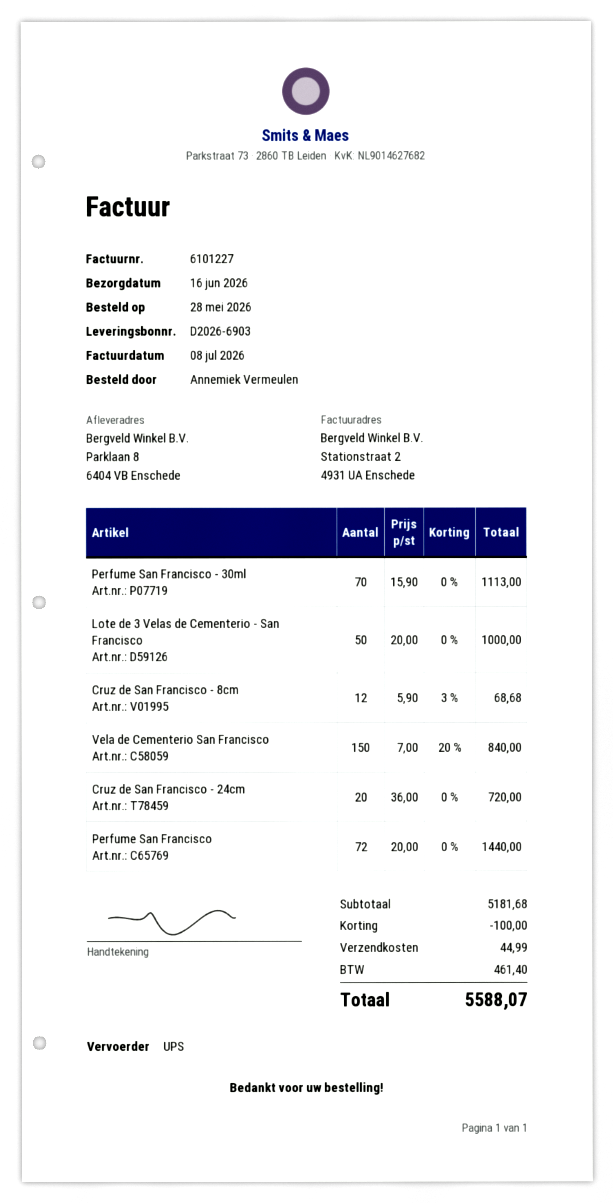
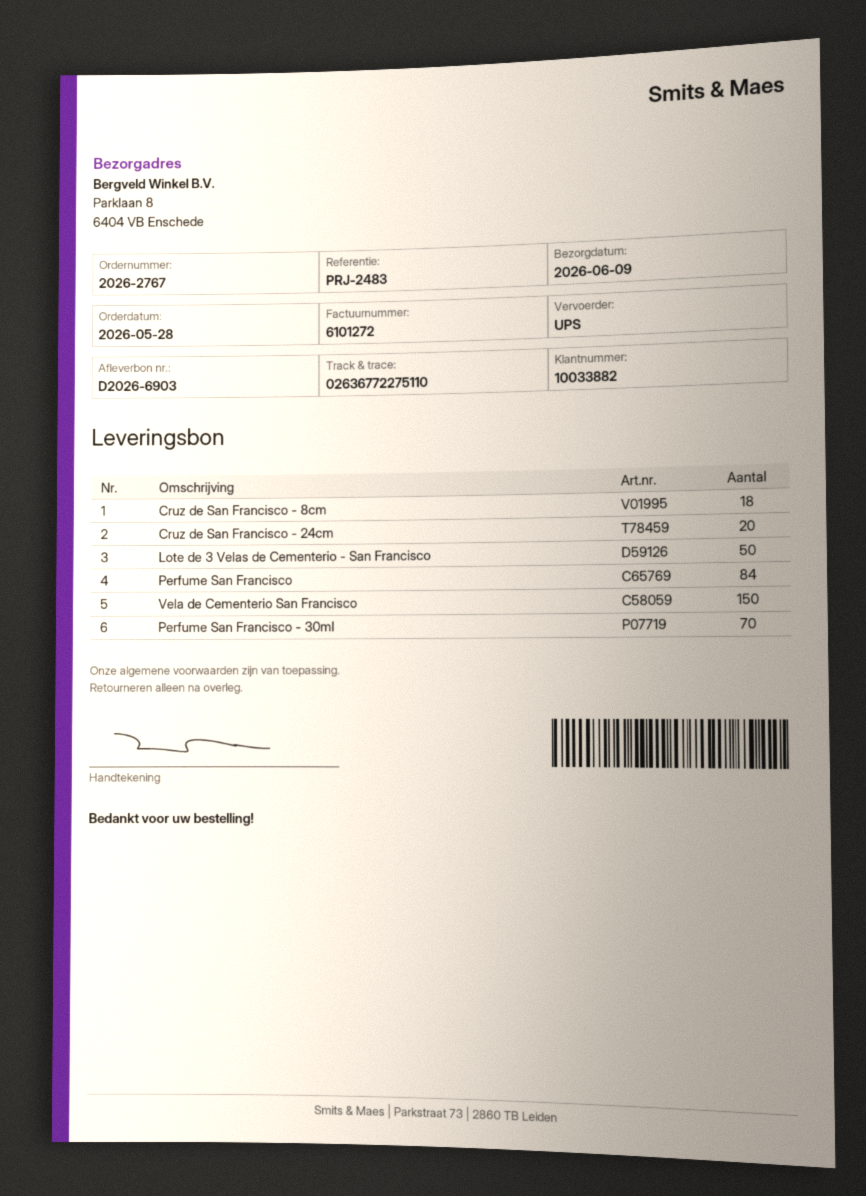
delivery date: 2026-06-16 -> 2026-06-09
invoice number: 6101227 -> 6101272
Cruz de San Francisco - 8cm: 12 -> 18
Perfume San Francisco: 72 -> 84

